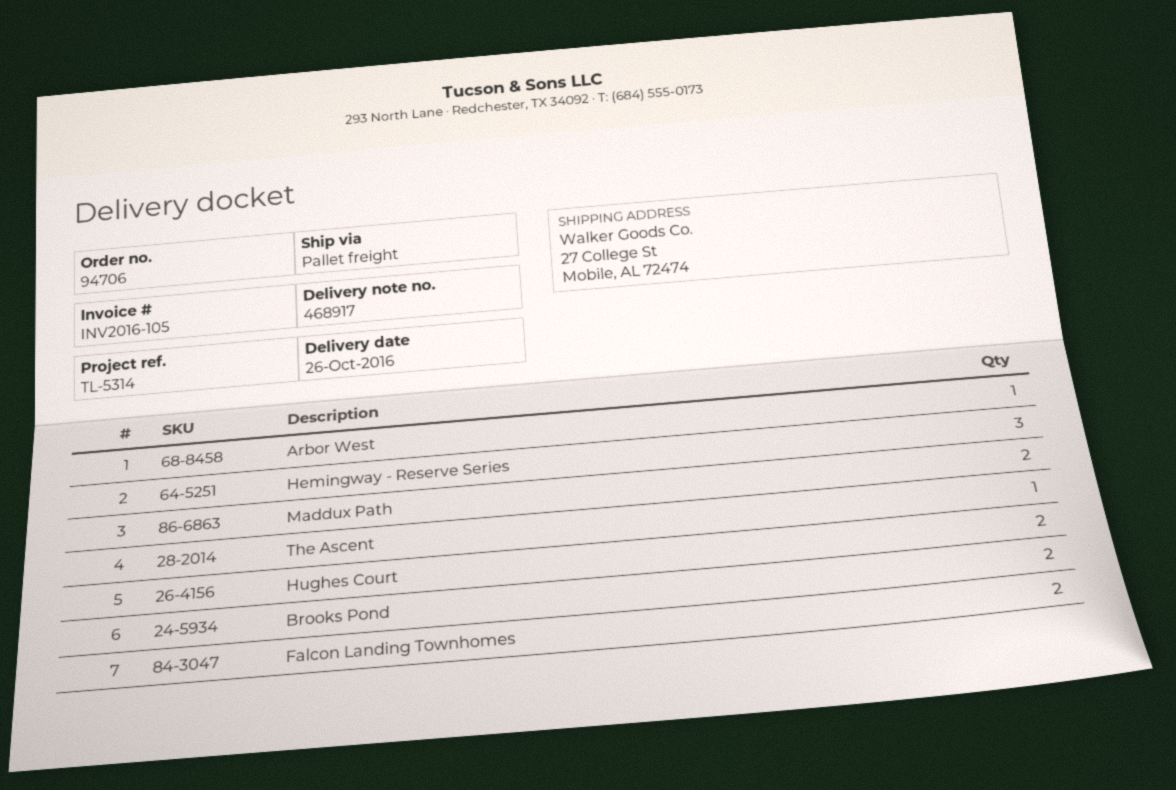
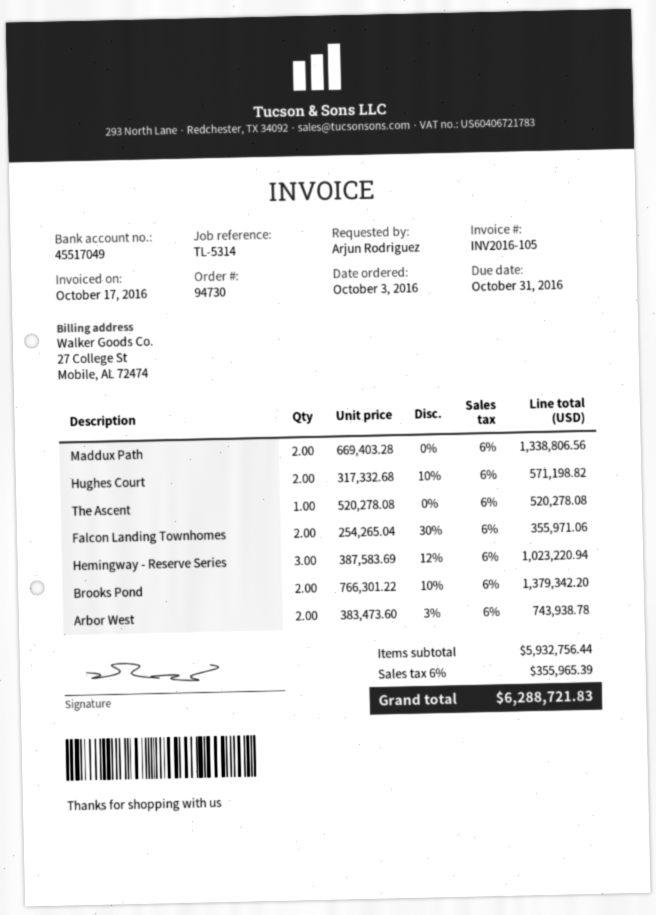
order number: 94706 -> 94730
Arbor West: 1 -> 2

